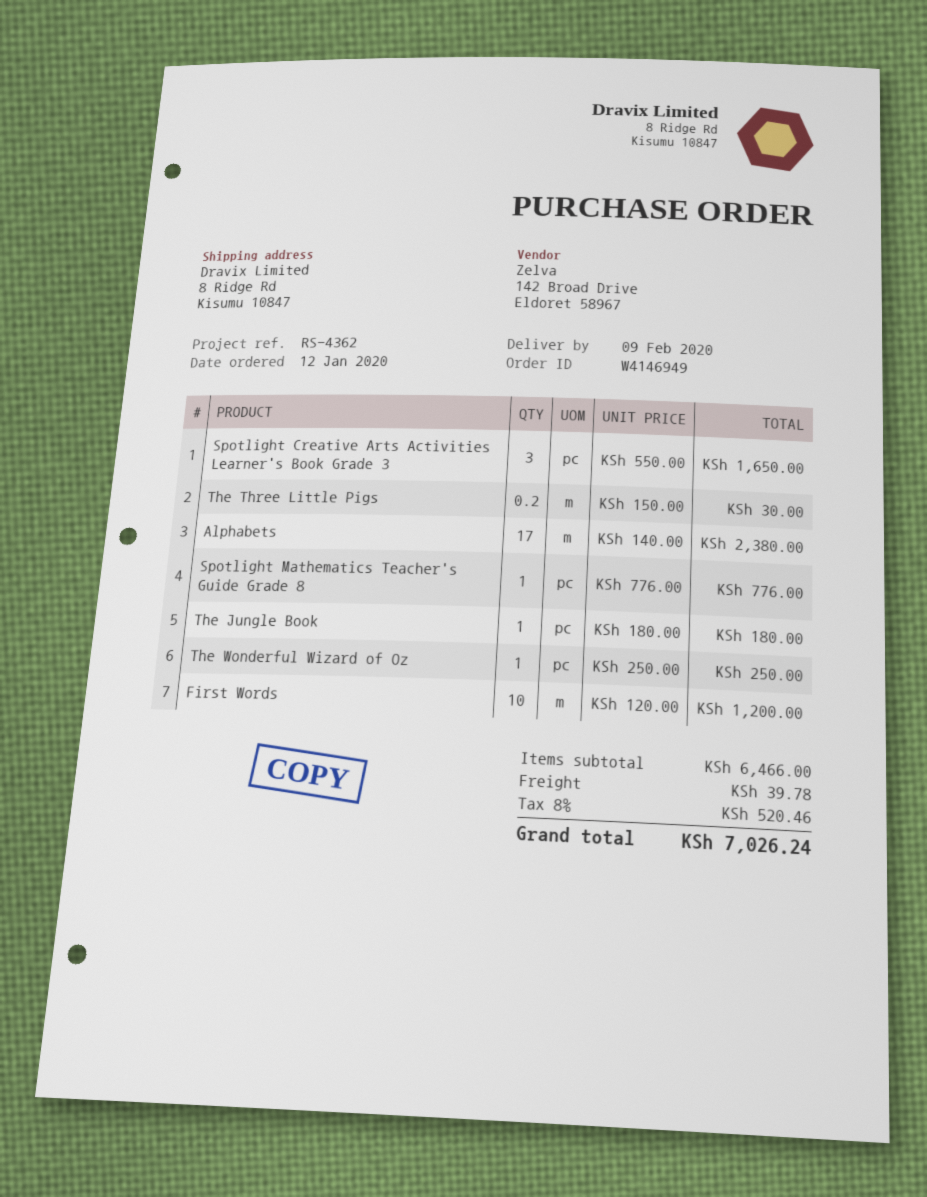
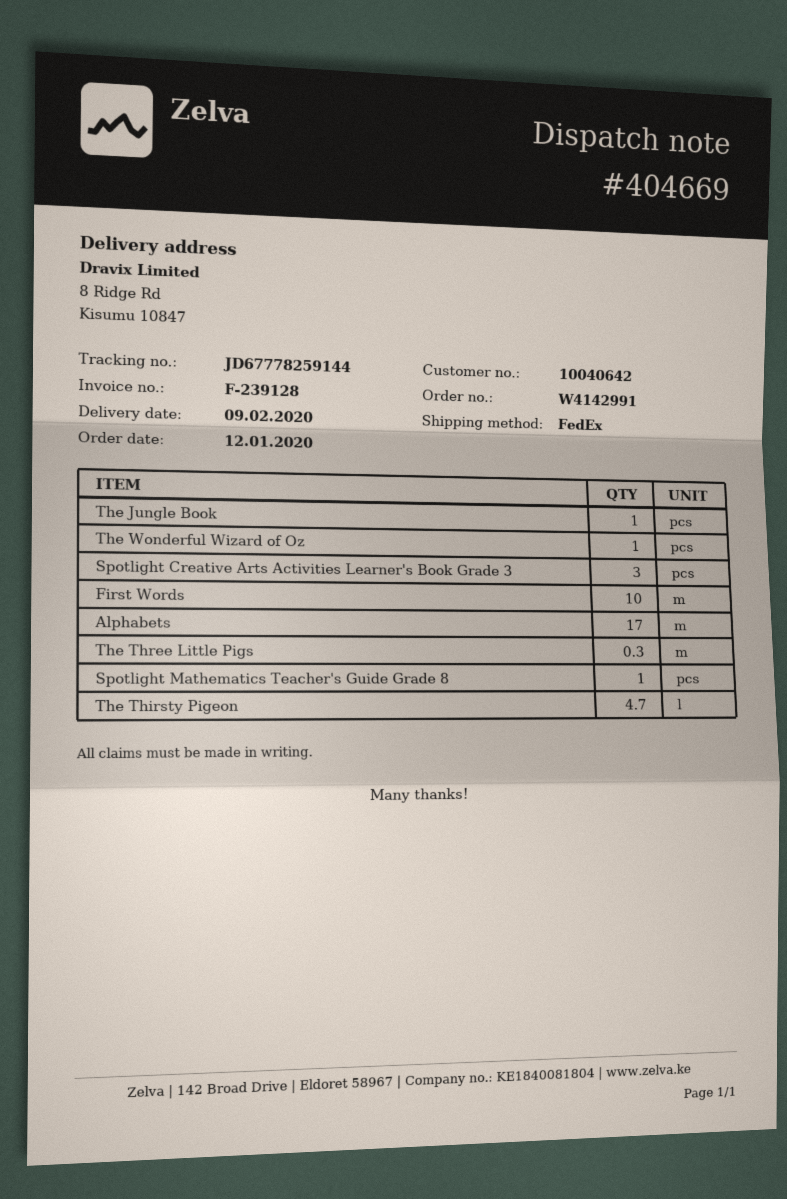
order number: W4146949 -> W4142991
The Three Little Pigs: 0.2 -> 0.3
The Thirsty Pigeon: none -> 4.7

